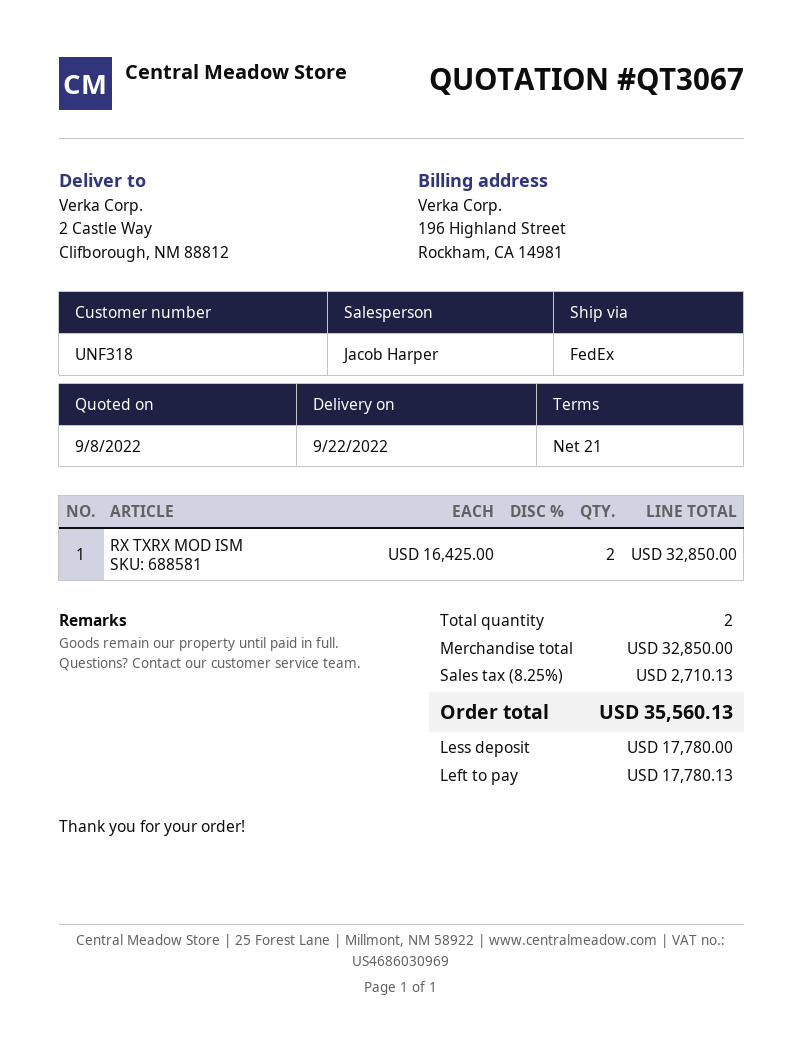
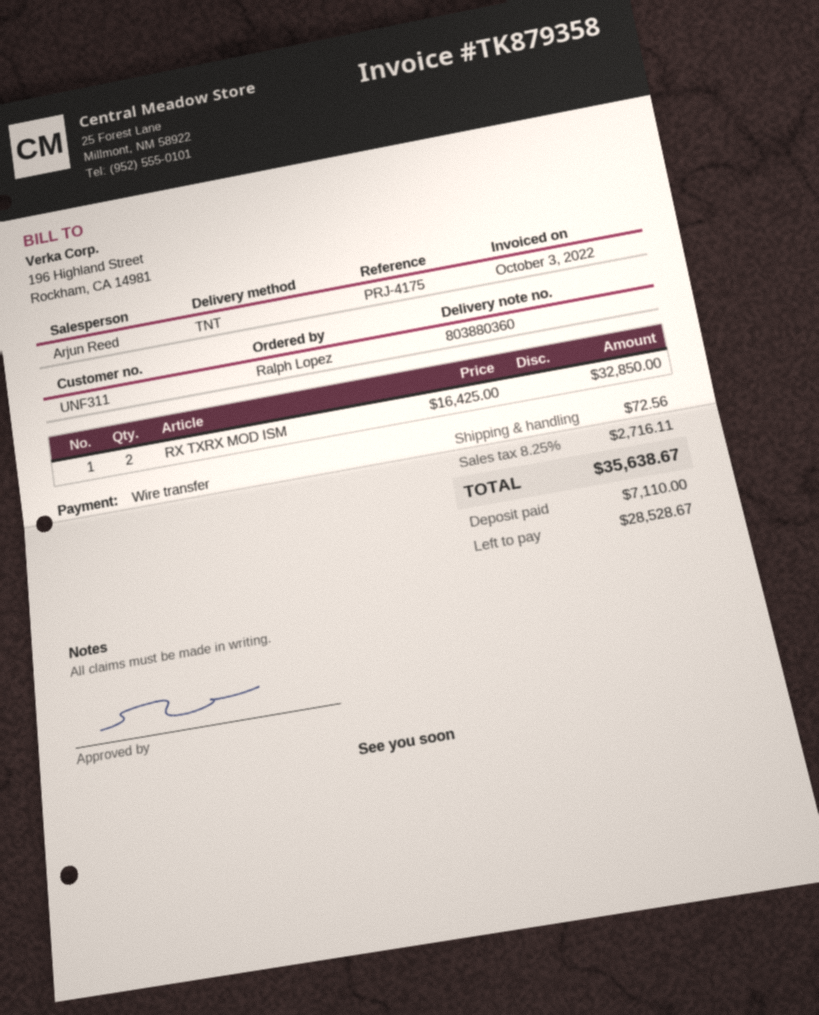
customer number: UNF318 -> UNF311
sales rep: Jacob Harper -> Arjun Reed
shipping method: FedEx -> TNT
shipping: none -> 72.56
tax: 8.25% = 2710.13 -> 8.25% = 2716.11
total: 35560.13 -> 35638.67
deposit: 17780.00 -> 7110.00
balance: 17780.13 -> 28528.67

